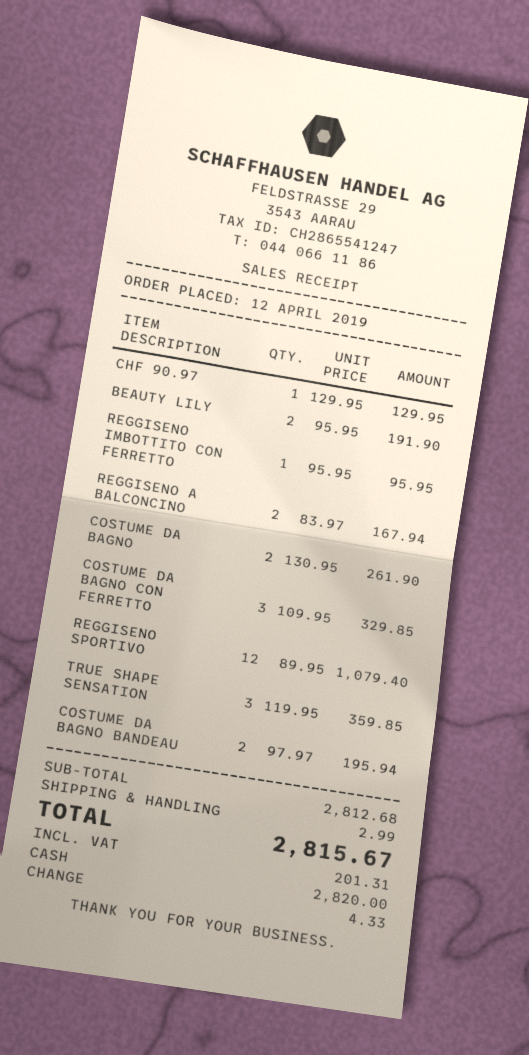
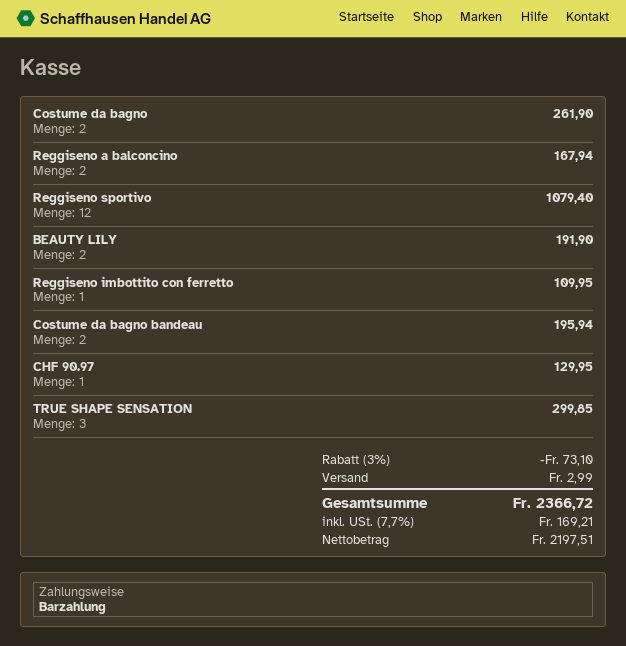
REGGISENO IMBOTTITO CON FERRETTO: 1 for 95.95 -> 1 for 109.95
COSTUME DA BAGNO CON FERRETTO: 3 for 329.85 -> none
TRUE SHAPE SENSATION: 3 for 359.85 -> 3 for 299.85
discount: none -> 3% = 73.10
tax: 201.31 -> 169.21
total: 2815.67 -> 2366.72

